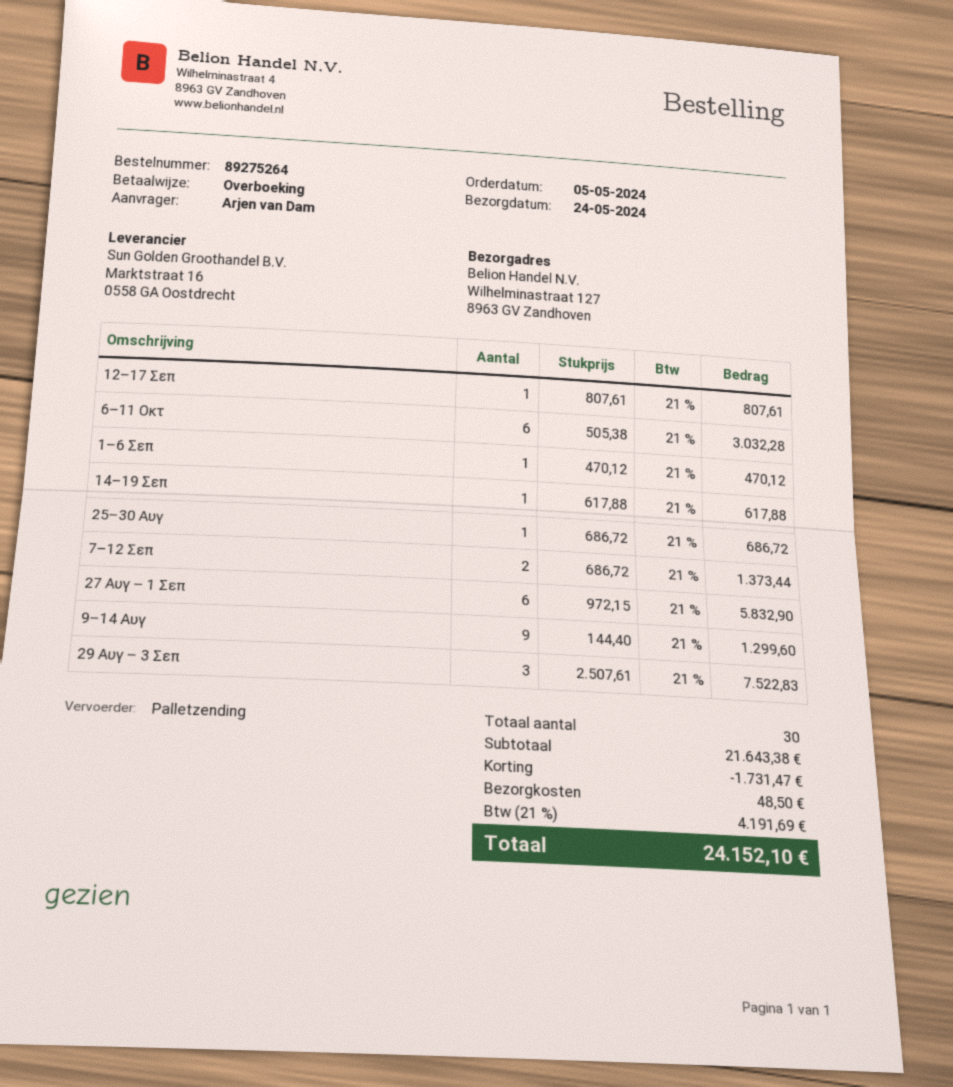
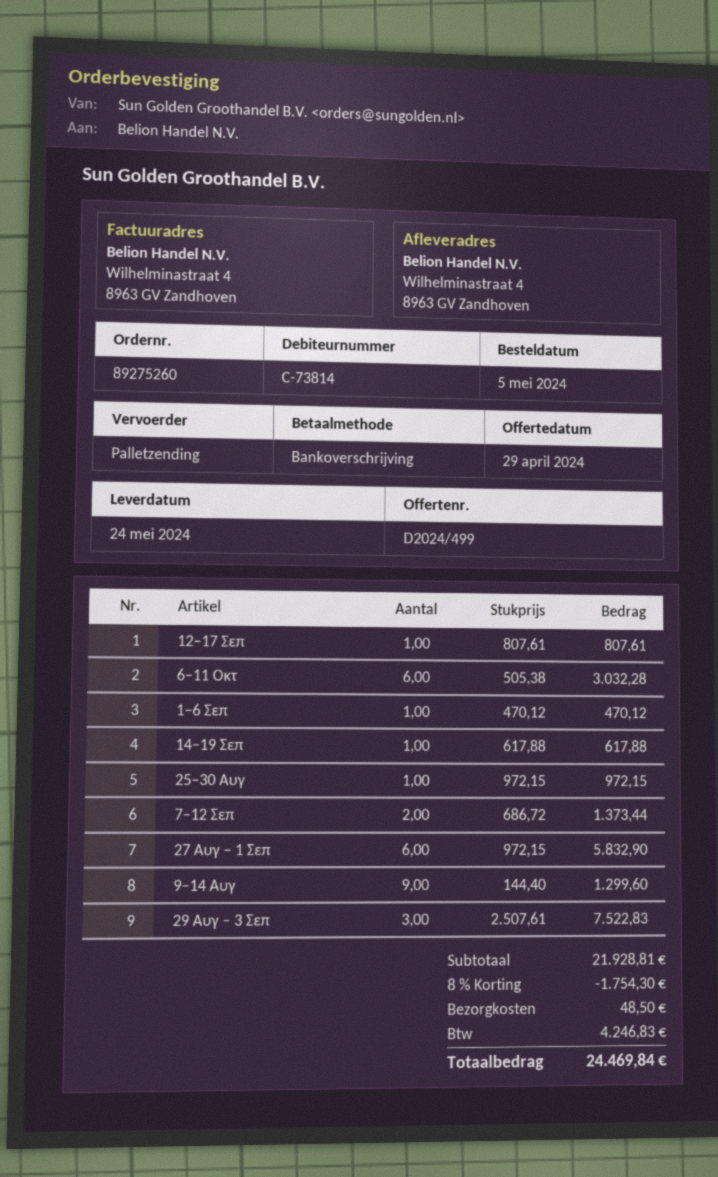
order number: 89275264 -> 89275260
ship to: Wilhelminastraat 127, 8963 GV Zandhoven -> Wilhelminastraat 4, 8963 GV Zandhoven
25–30 Αυγ: 1 x 686.72 = 686.72 -> 1 x 972.15 = 972.15
subtotal: 21643.38 -> 21928.81
discount: 1731.47 -> 1754.30
tax: 4191.69 -> 4246.83
total: 24152.10 -> 24469.84

